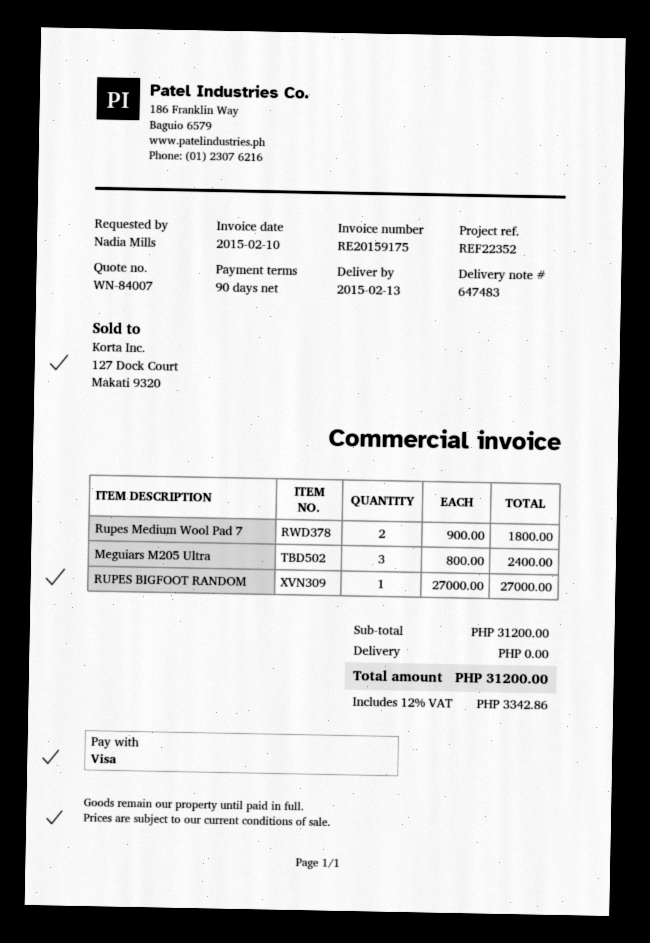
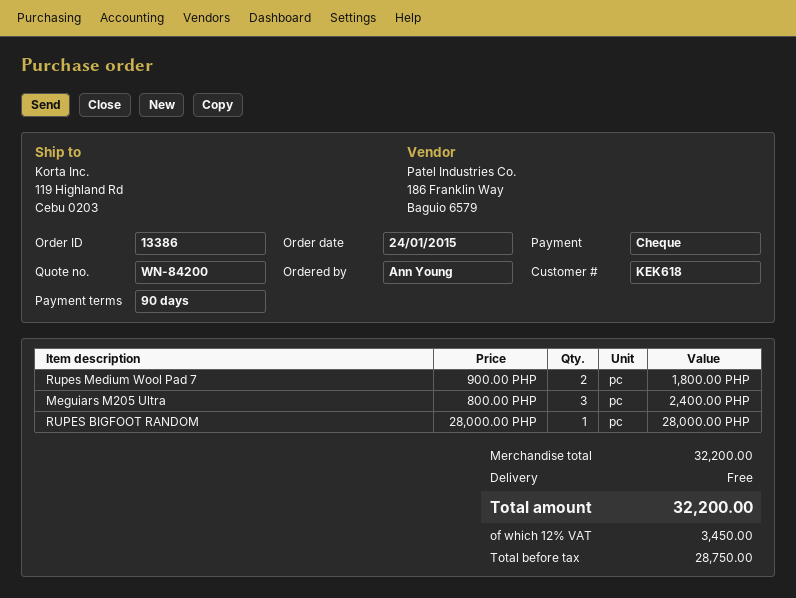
quote number: WN-84007 -> WN-84200
ordered by: Nadia Mills -> Ann Young
payment method: Visa -> cheque
RUPES BIGFOOT RANDOM: 1 x 27000.00 = 27000.00 -> 1 x 28000.00 = 28000.00
subtotal: 31200.00 -> 32200.00
tax: 12% = 3342.86 -> 12% = 3450.00
total: 31200.00 -> 32200.00

